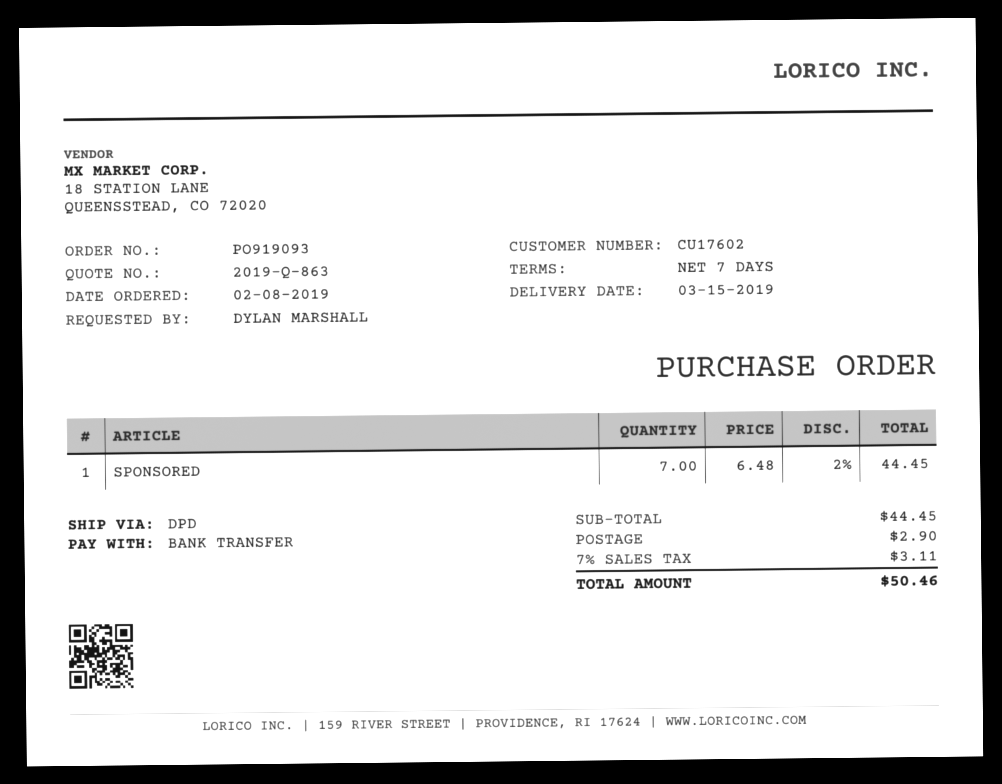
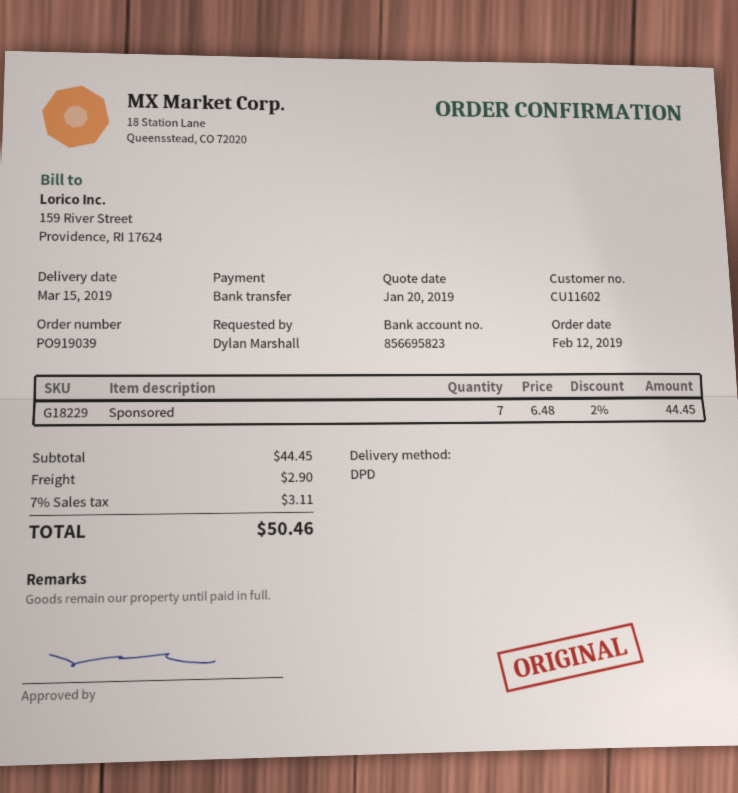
order number: PO919093 -> PO919039
order date: 2019-02-08 -> 2019-02-12
customer number: CU17602 -> CU11602

